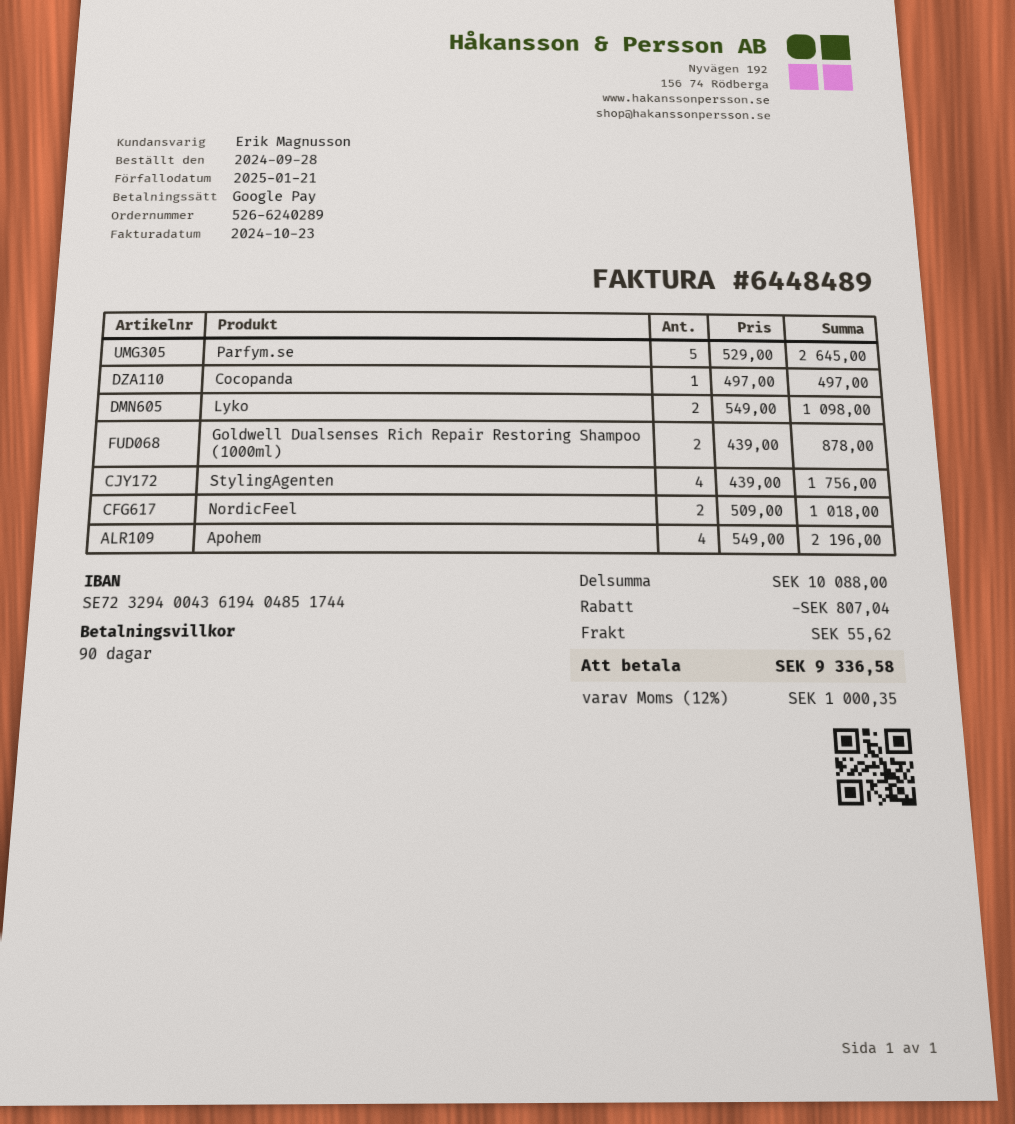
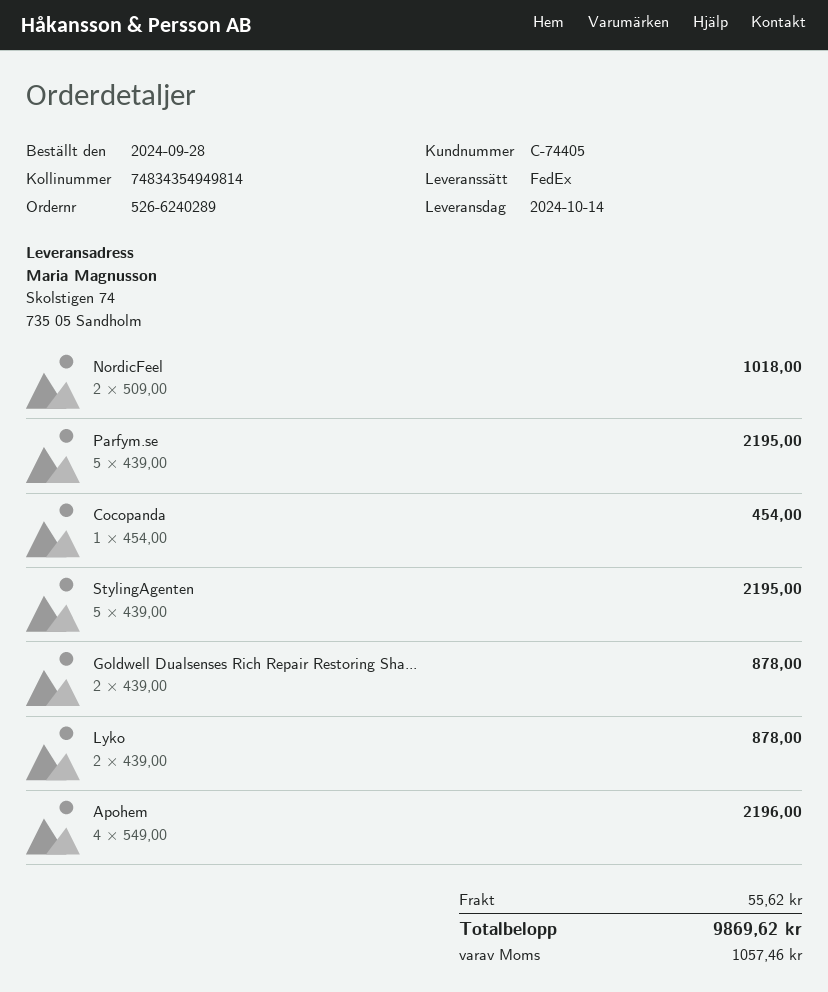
Parfym.se: 5 x 529.00 = 2645.00 -> 5 x 439.00 = 2195.00
Cocopanda: 1 x 497.00 = 497.00 -> 1 x 454.00 = 454.00
Lyko: 2 x 549.00 = 1098.00 -> 2 x 439.00 = 878.00
StylingAgenten: 4 x 439.00 = 1756.00 -> 5 x 439.00 = 2195.00
discount: 807.04 -> none
tax: 1000.35 -> 1057.46
total: 9336.58 -> 9869.62

